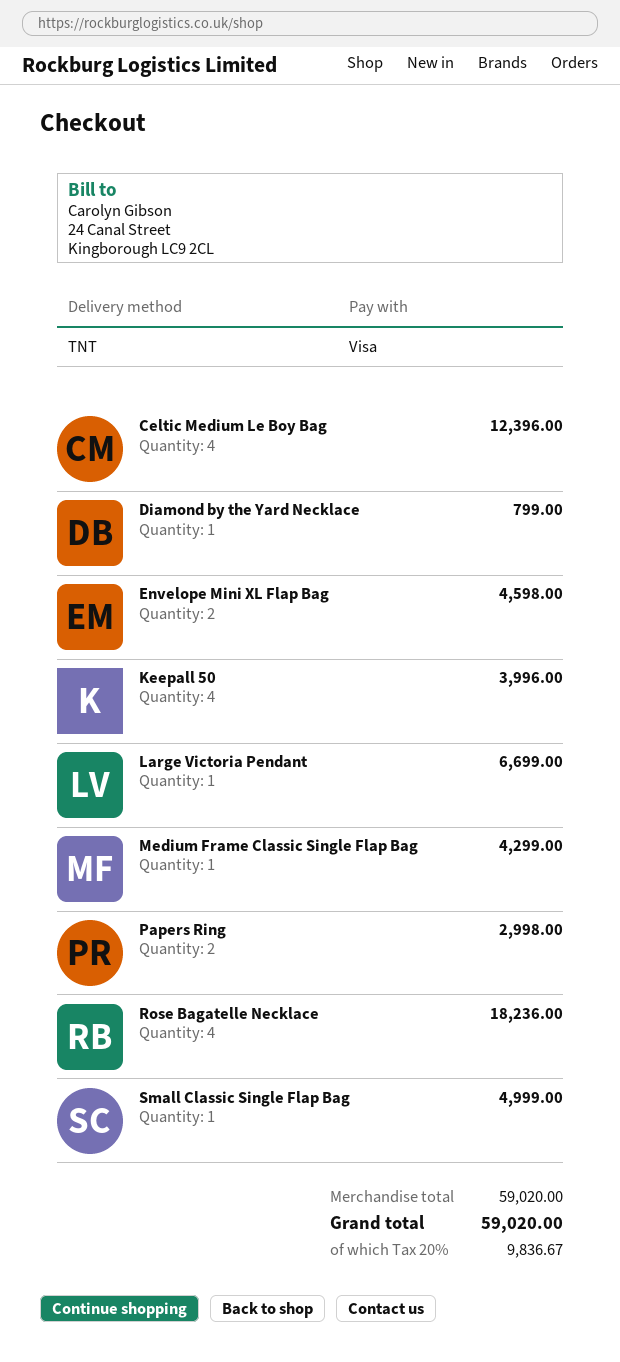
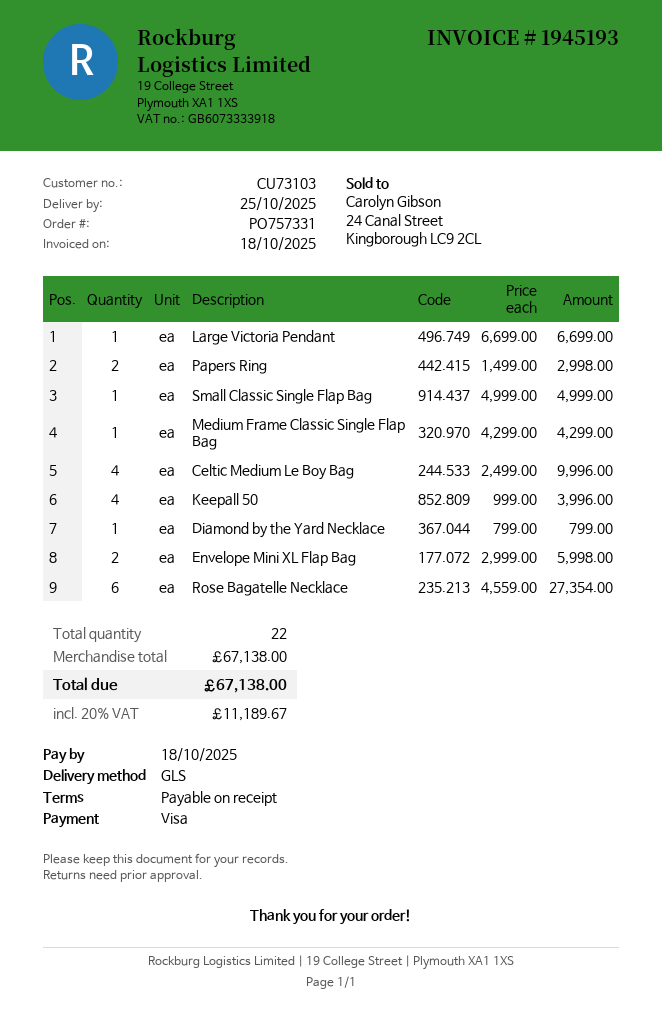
shipping method: TNT -> GLS
Celtic Medium Le Boy Bag: 4 for 12396.00 -> 4 for 9996.00
Envelope Mini XL Flap Bag: 2 for 4598.00 -> 2 for 5998.00
Rose Bagatelle Necklace: 4 for 18236.00 -> 6 for 27354.00
subtotal: 59020.00 -> 67138.00
tax: 20% = 9836.67 -> 20% = 11189.67
total: 59020.00 -> 67138.00

